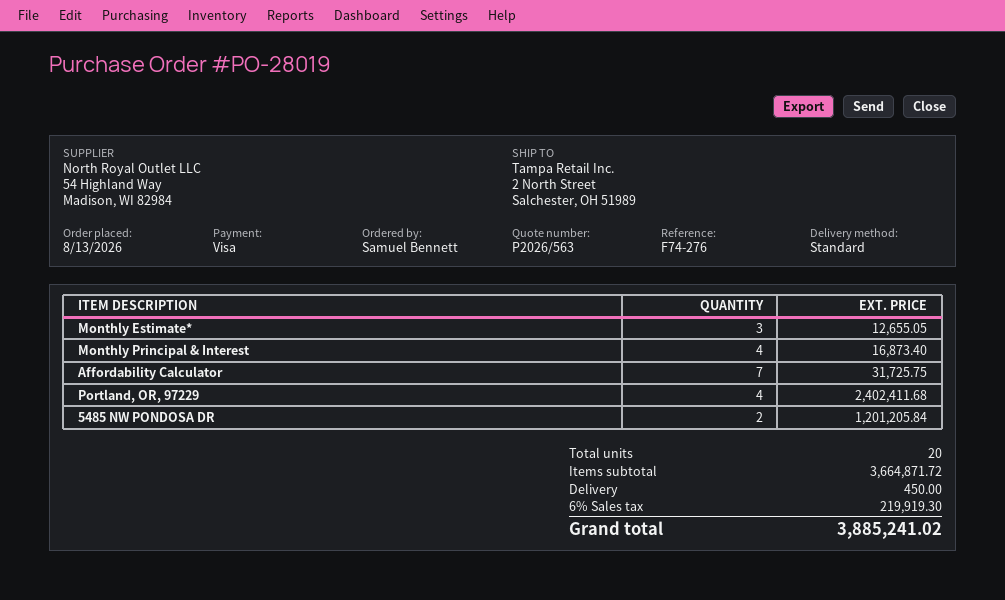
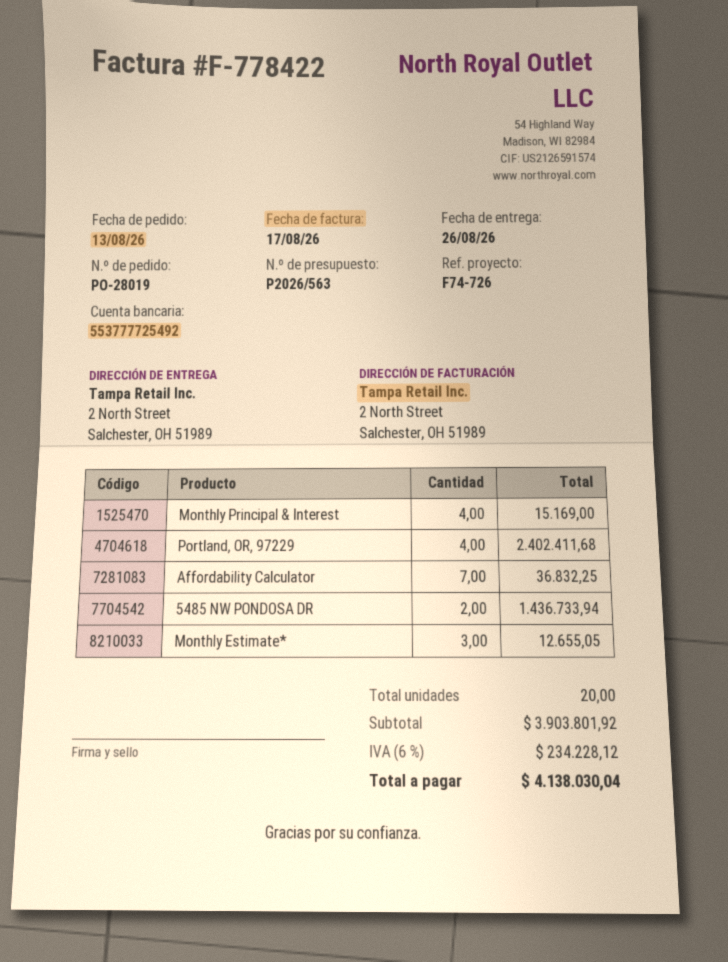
reference: F74-276 -> F74-726
Monthly Principal & Interest: 4 for 16873.40 -> 4 for 15169.00
Affordability Calculator: 7 for 31725.75 -> 7 for 36832.25
5485 NW PONDOSA DR: 2 for 1201205.84 -> 2 for 1436733.94
subtotal: 3664871.72 -> 3903801.92
shipping: 450.00 -> none
tax: 6% = 219919.30 -> 6% = 234228.12
total: 3885241.02 -> 4138030.04

